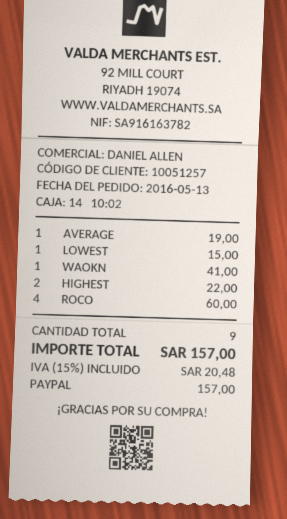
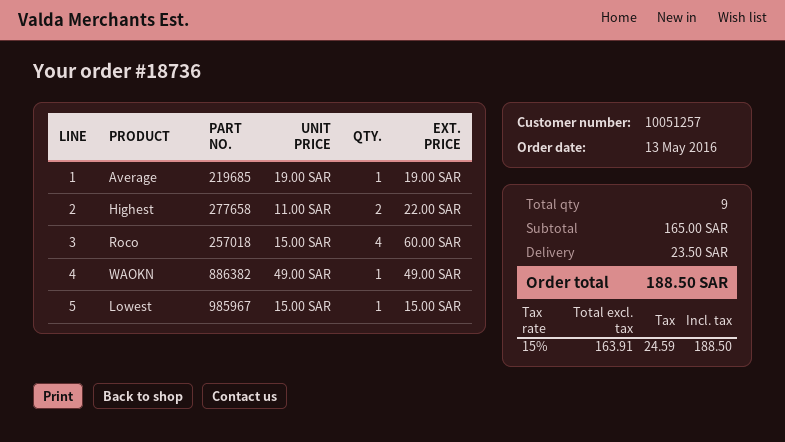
WAOKN: 1 for 41.00 -> 1 for 49.00
shipping: none -> 23.50
tax: 15% = 20.48 -> 15% = 24.59
total: 157.00 -> 188.50

